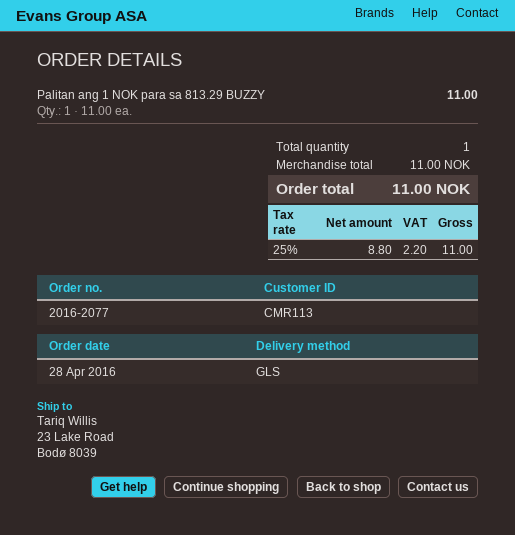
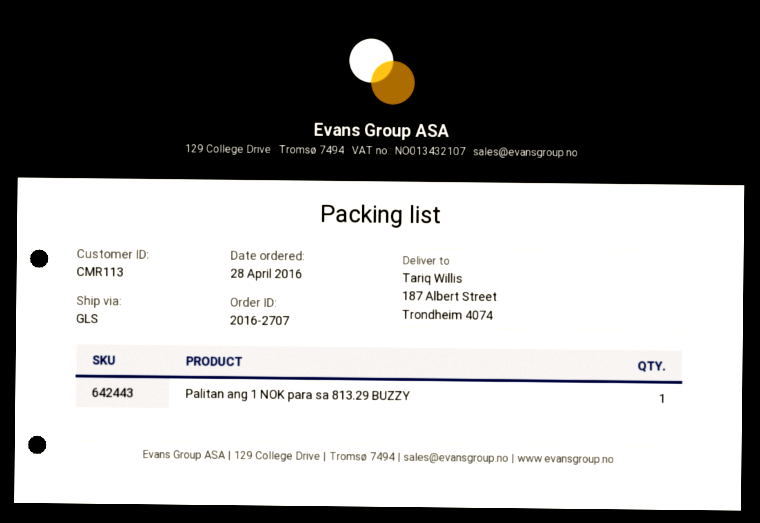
order number: 2016-2077 -> 2016-2707
ship to: 23 Lake Road, Bodø 8039 -> 187 Albert Street, Trondheim 4074

